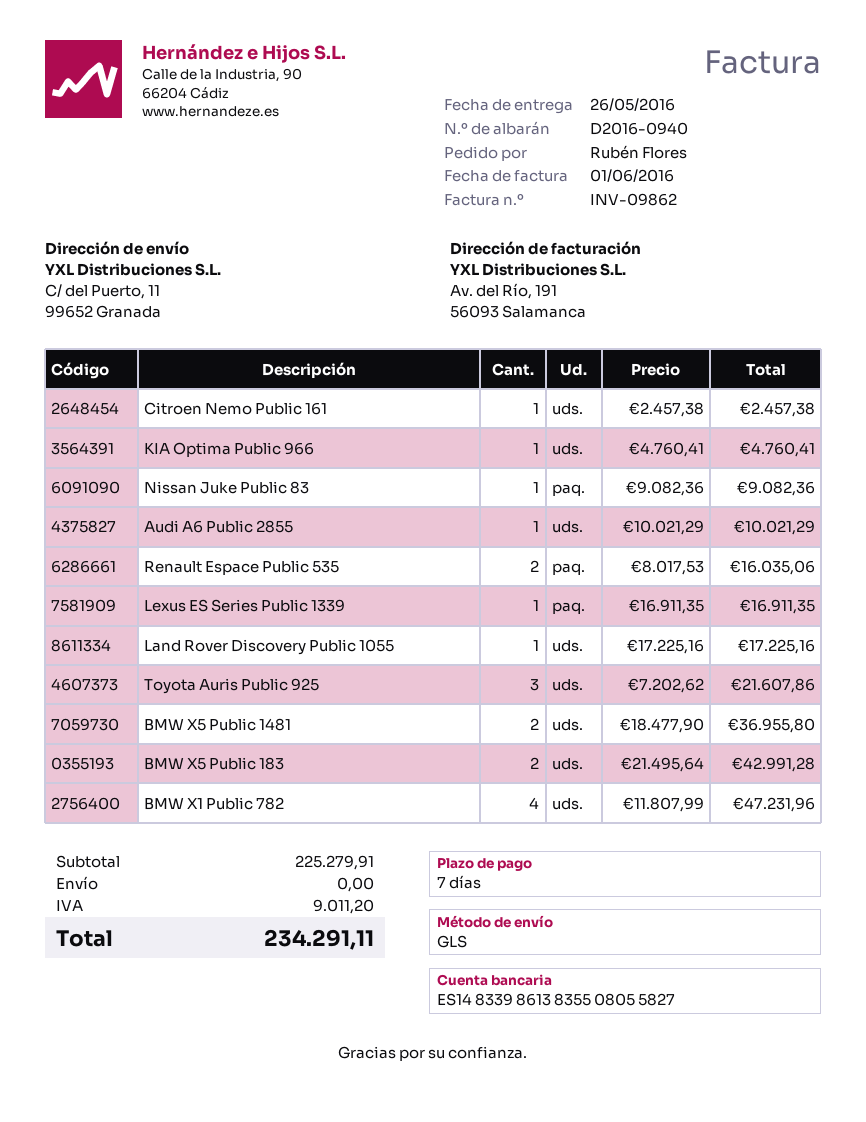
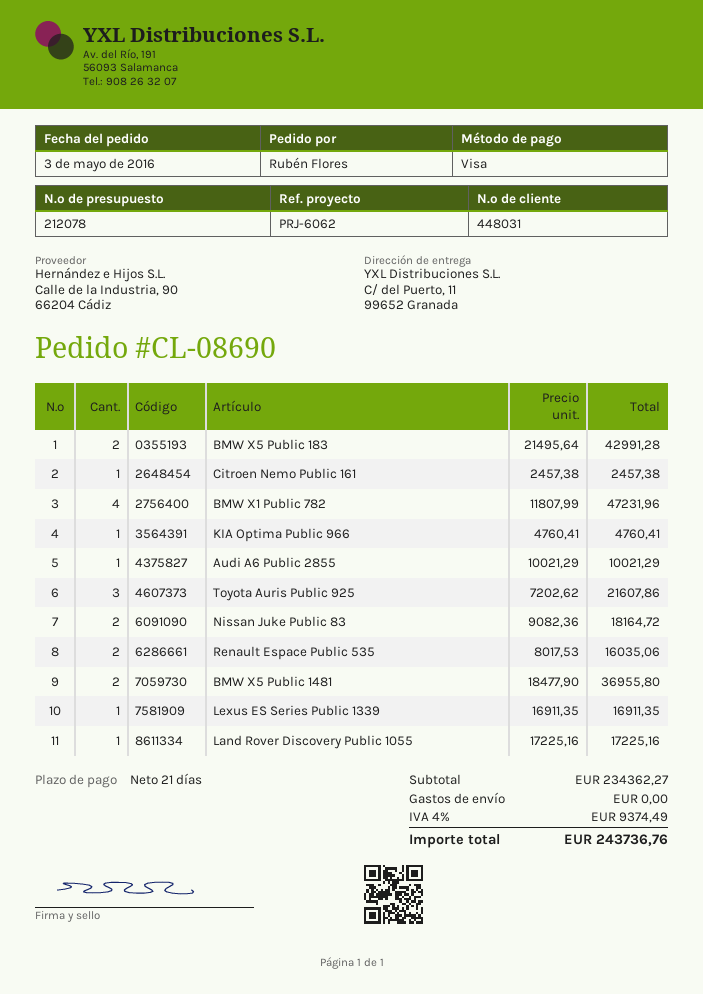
payment terms: 7 days -> 21 days
Nissan Juke Public 83: 1 x 9082.36 = 9082.36 -> 2 x 9082.36 = 18164.72
subtotal: 225279.91 -> 234362.27
tax: 9011.20 -> 9374.49
total: 234291.11 -> 243736.76

